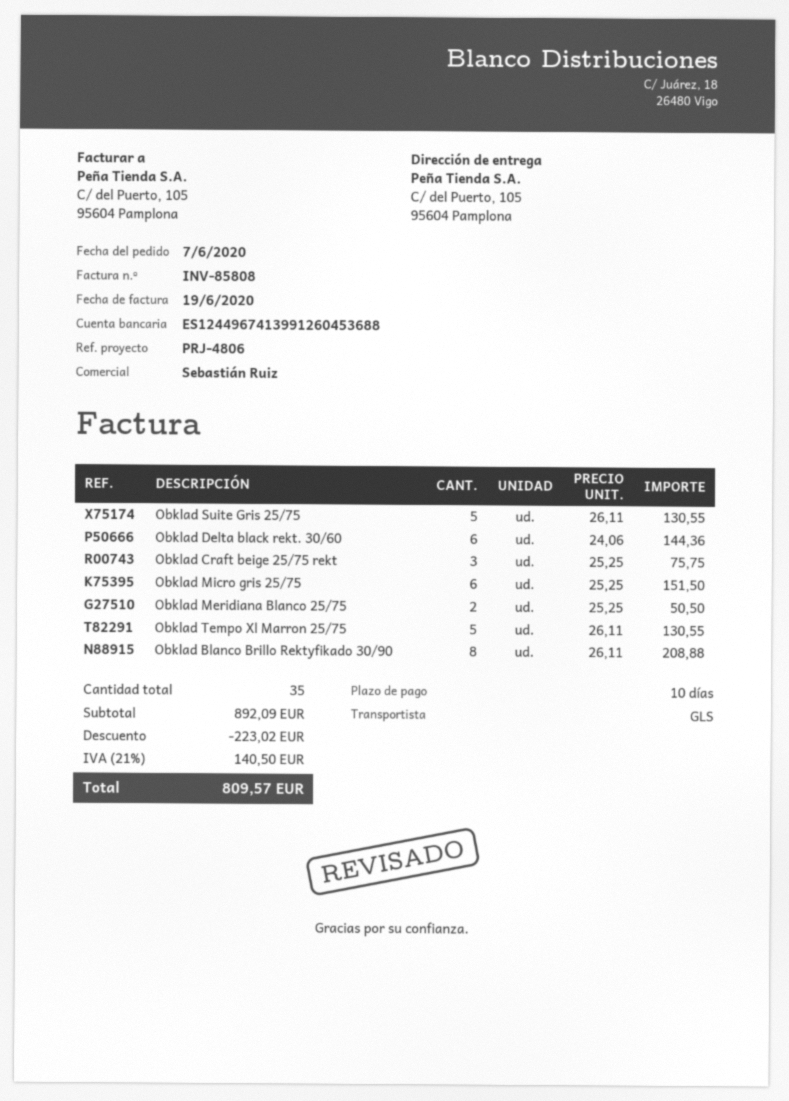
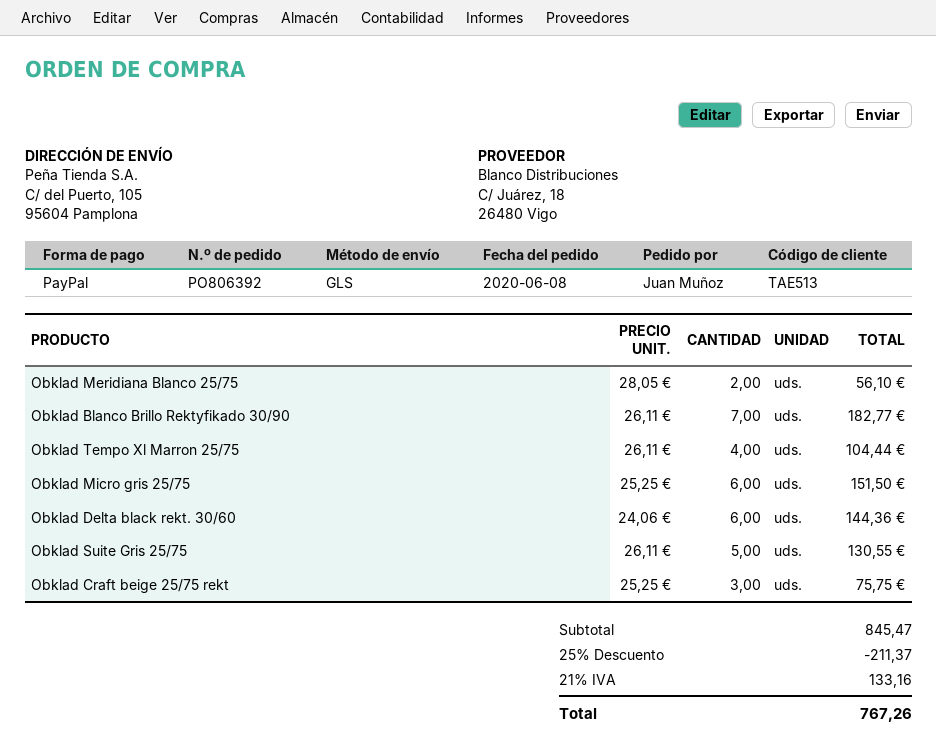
order date: 2020-06-07 -> 2020-06-08
Obklad Meridiana Blanco 25/75: 2 x 25.25 = 50.50 -> 2 x 28.05 = 56.10
Obklad Tempo Xl Marron 25/75: 5 x 26.11 = 130.55 -> 4 x 26.11 = 104.44
Obklad Blanco Brillo Rektyfikado 30/90: 8 x 26.11 = 208.88 -> 7 x 26.11 = 182.77
subtotal: 892.09 -> 845.47
discount: 223.02 -> 211.37
tax: 21% = 140.50 -> 21% = 133.16
total: 809.57 -> 767.26

